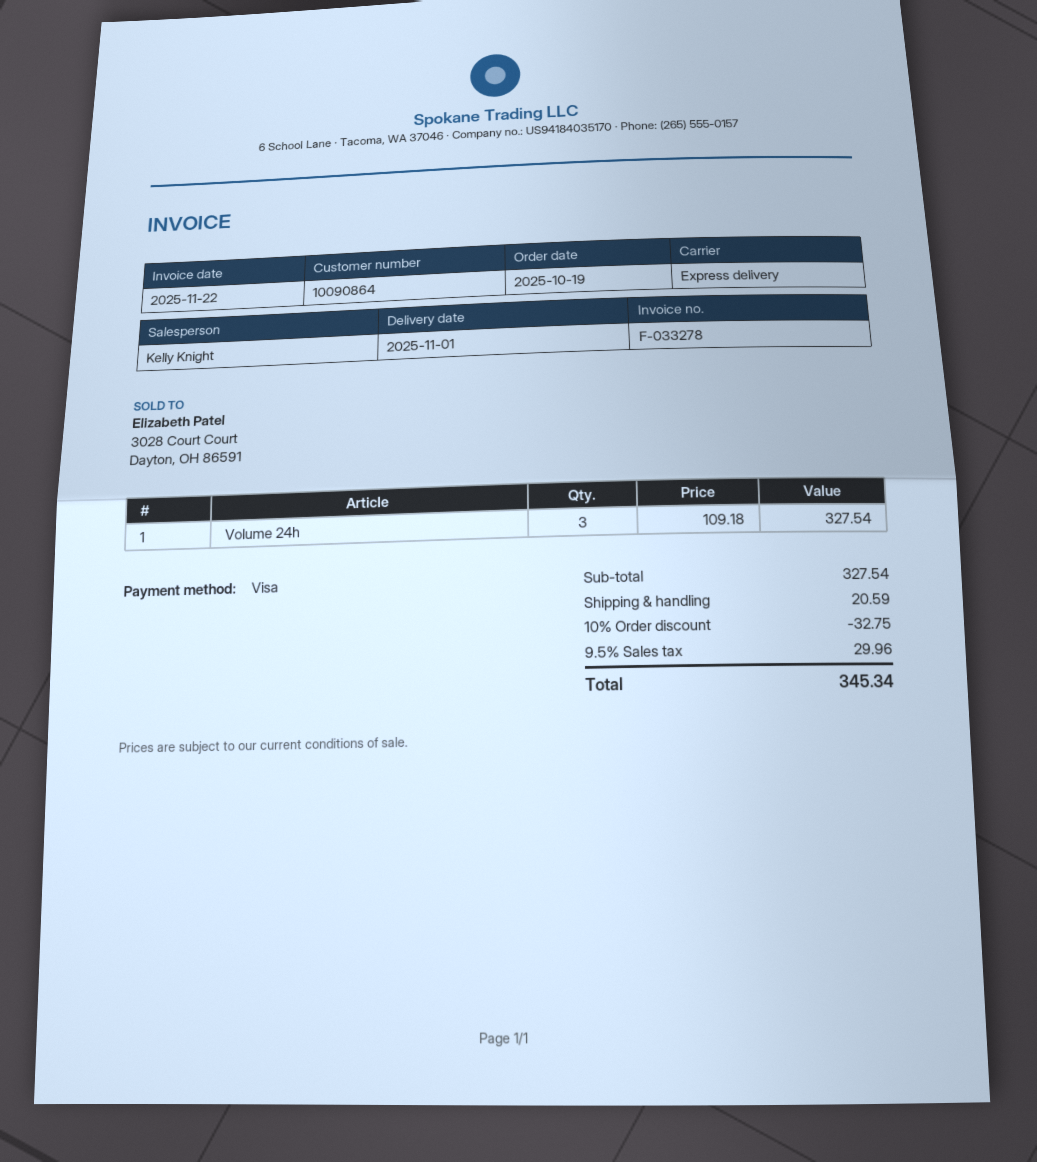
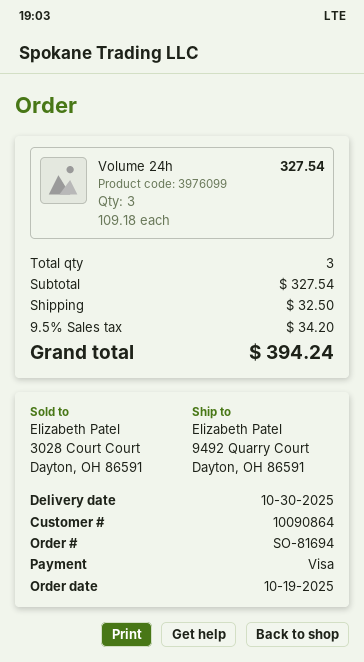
delivery date: 2025-11-01 -> 2025-10-30
discount: 10% = 32.75 -> none
shipping: 20.59 -> 32.50
tax: 9.5% = 29.96 -> 9.5% = 34.20
total: 345.34 -> 394.24

